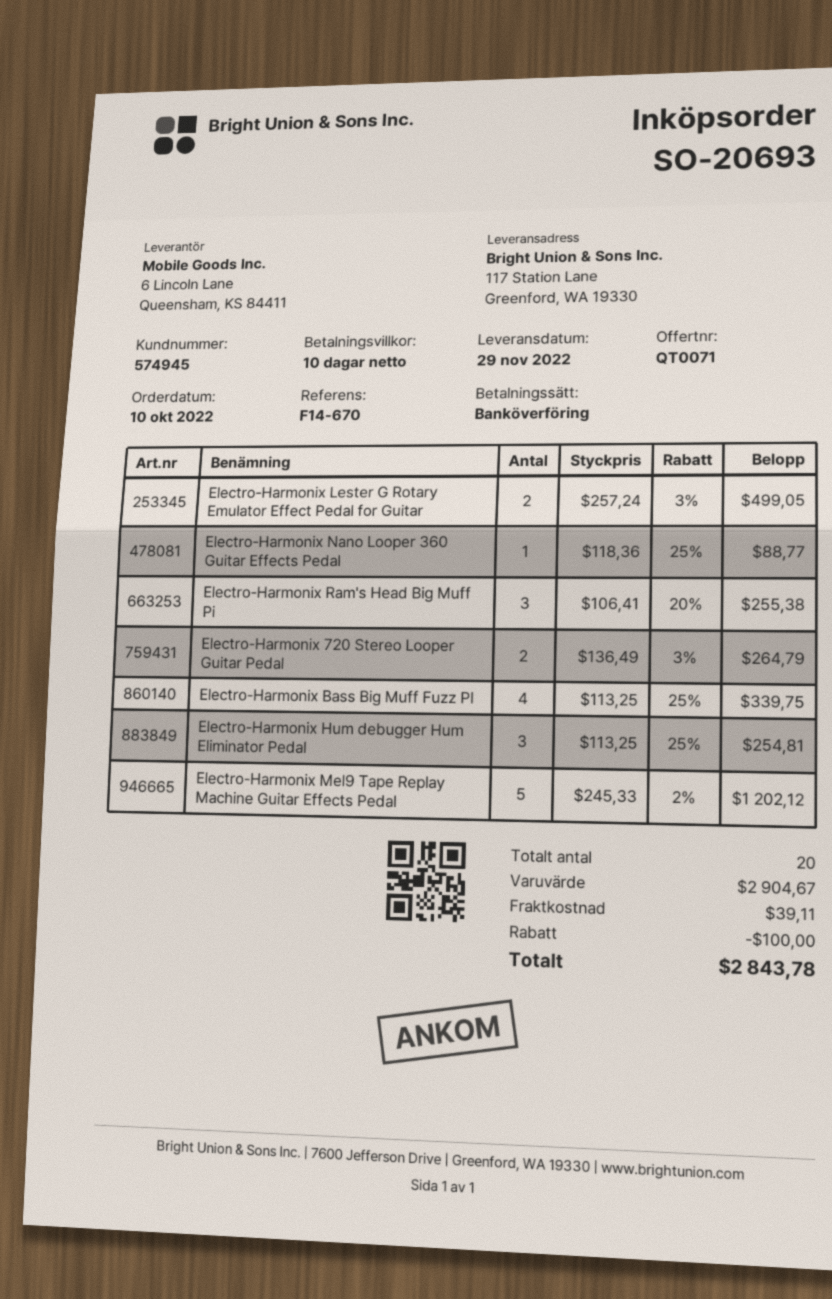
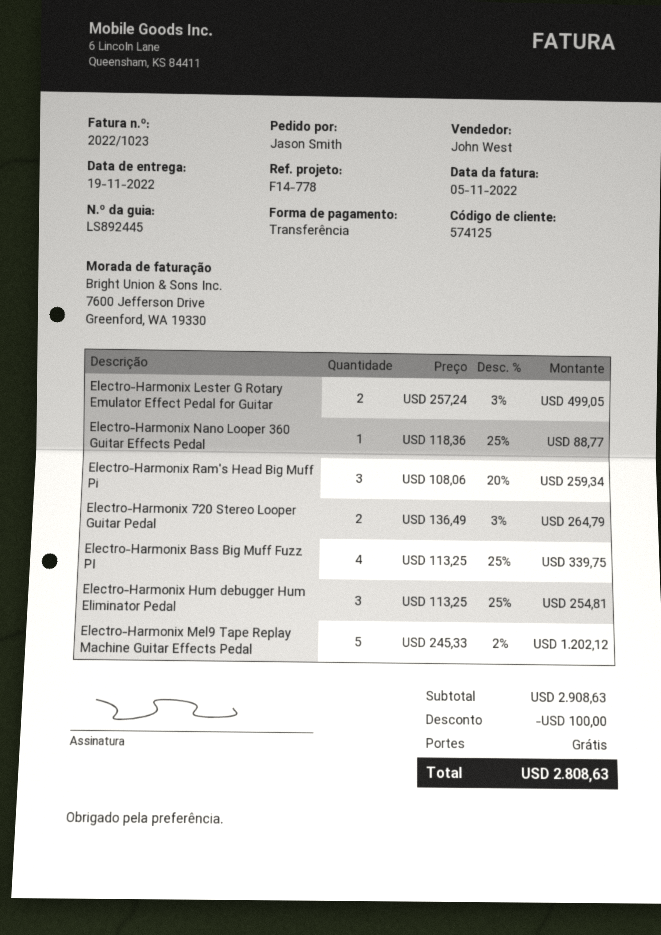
delivery date: 2022-11-29 -> 2022-11-19
customer number: 574945 -> 574125
reference: F14-670 -> F14-778
Electro-Harmonix Ram's Head Big Muff Pi: 3 x 106.41 - 20% = 255.38 -> 3 x 108.06 - 20% = 259.34
subtotal: 2904.67 -> 2908.63
shipping: 39.11 -> 0.00
total: 2843.78 -> 2808.63

